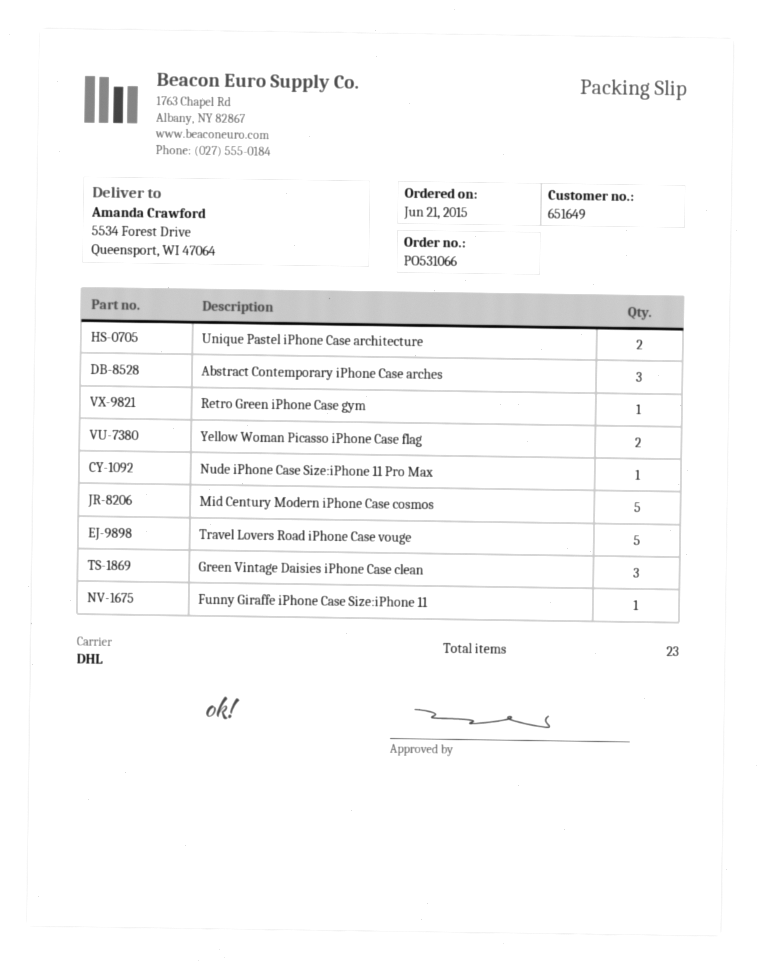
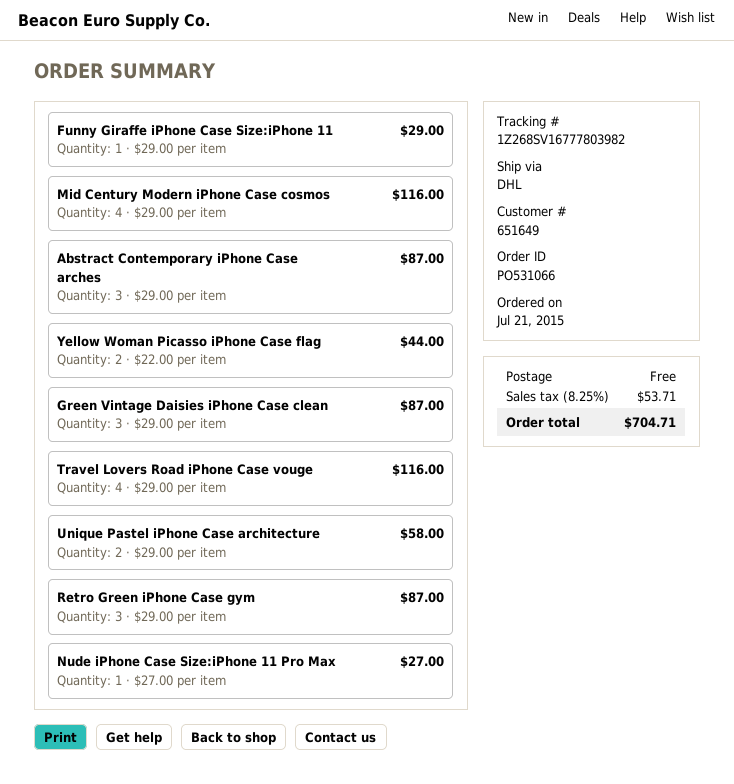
order date: 2015-06-21 -> 2015-07-21
Retro Green iPhone Case gym: 1 -> 3
Mid Century Modern iPhone Case cosmos: 5 -> 4
Travel Lovers Road iPhone Case vouge: 5 -> 4

